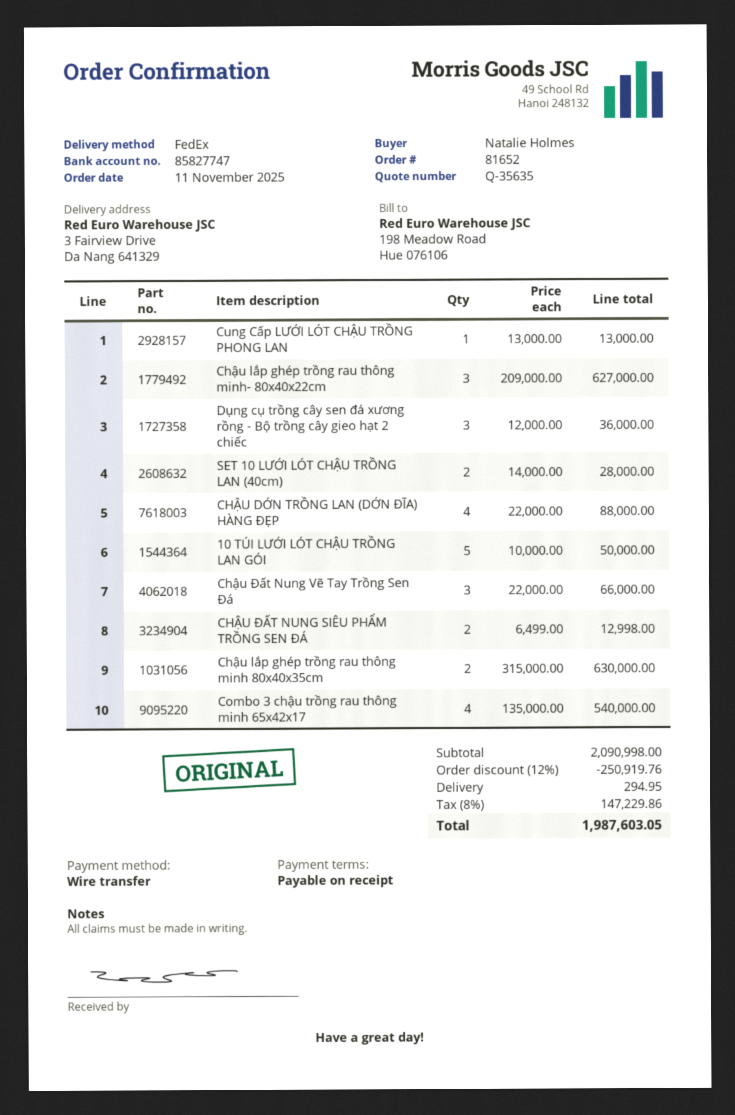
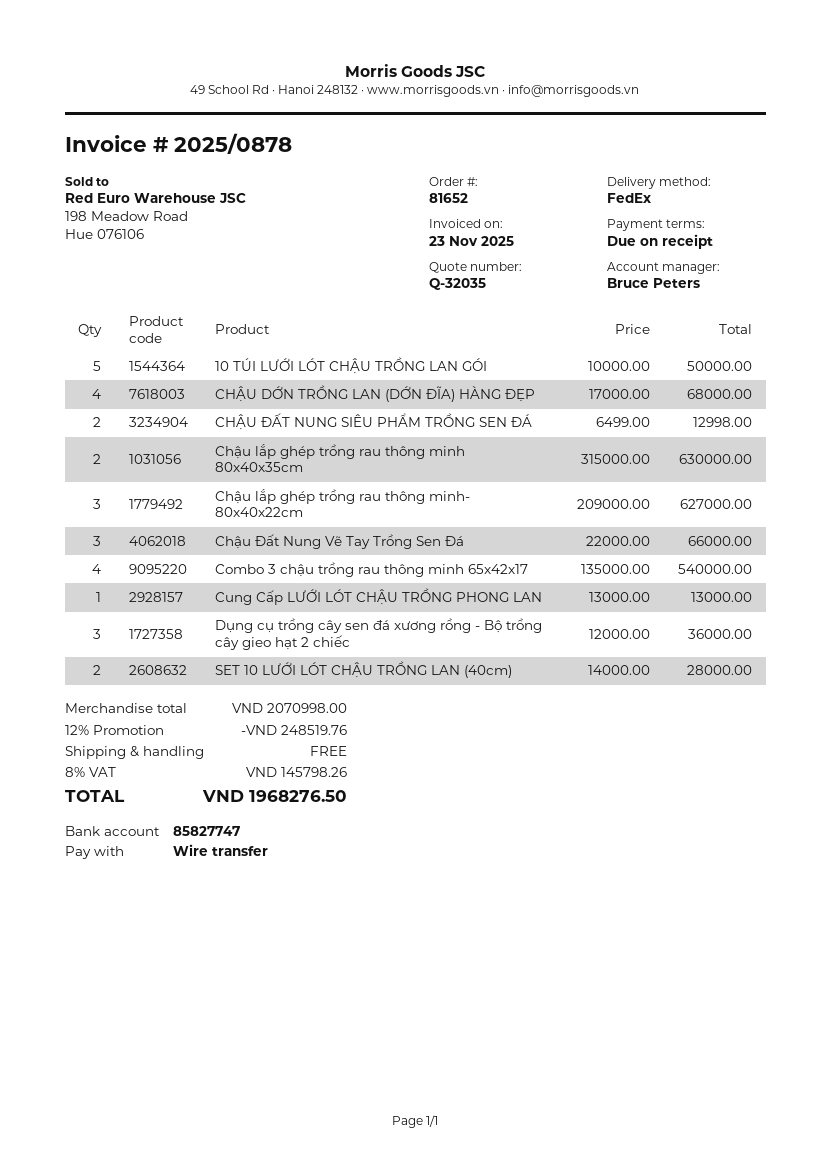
quote number: Q-35635 -> Q-32035
CHẬU DỚN TRỒNG LAN (DỚN ĐĨA) HÀNG ĐẸP: 4 x 22000.00 = 88000.00 -> 4 x 17000.00 = 68000.00
subtotal: 2090998.00 -> 2070998.00
discount: 12% = 250919.76 -> 12% = 248519.76
shipping: 294.95 -> 0.00
tax: 8% = 147229.86 -> 8% = 145798.26
total: 1987603.05 -> 1968276.50

